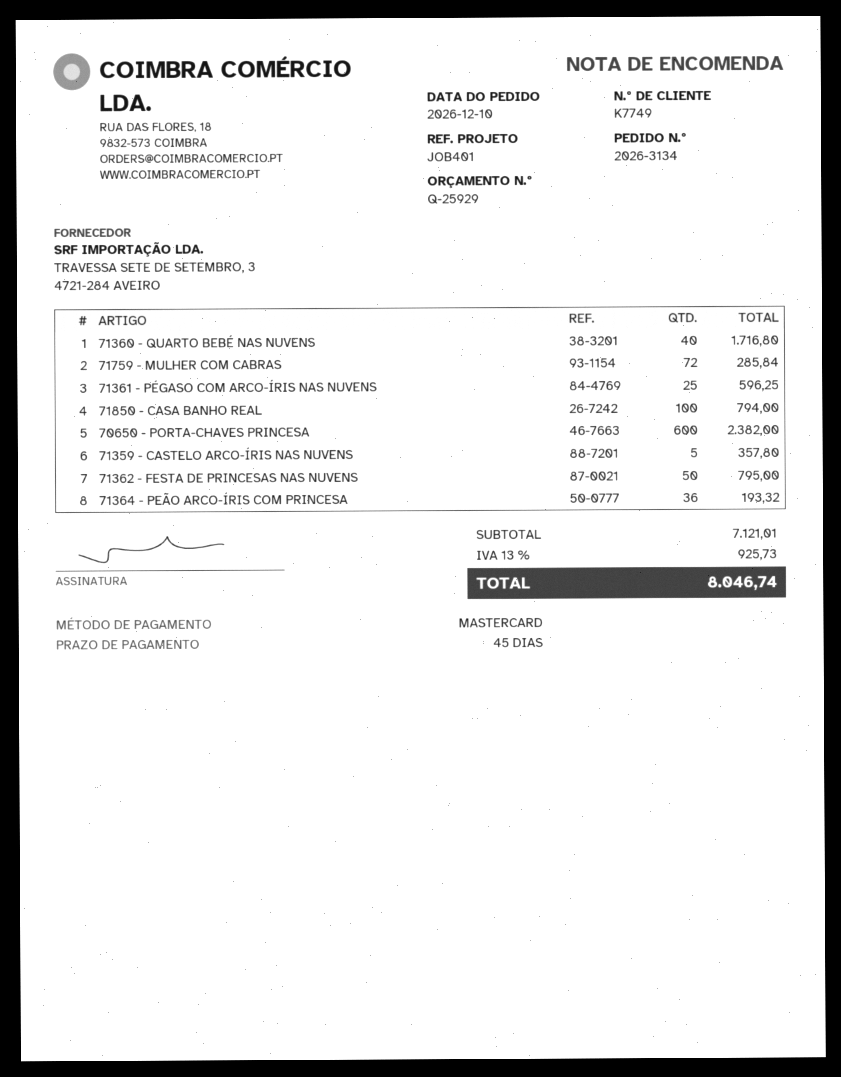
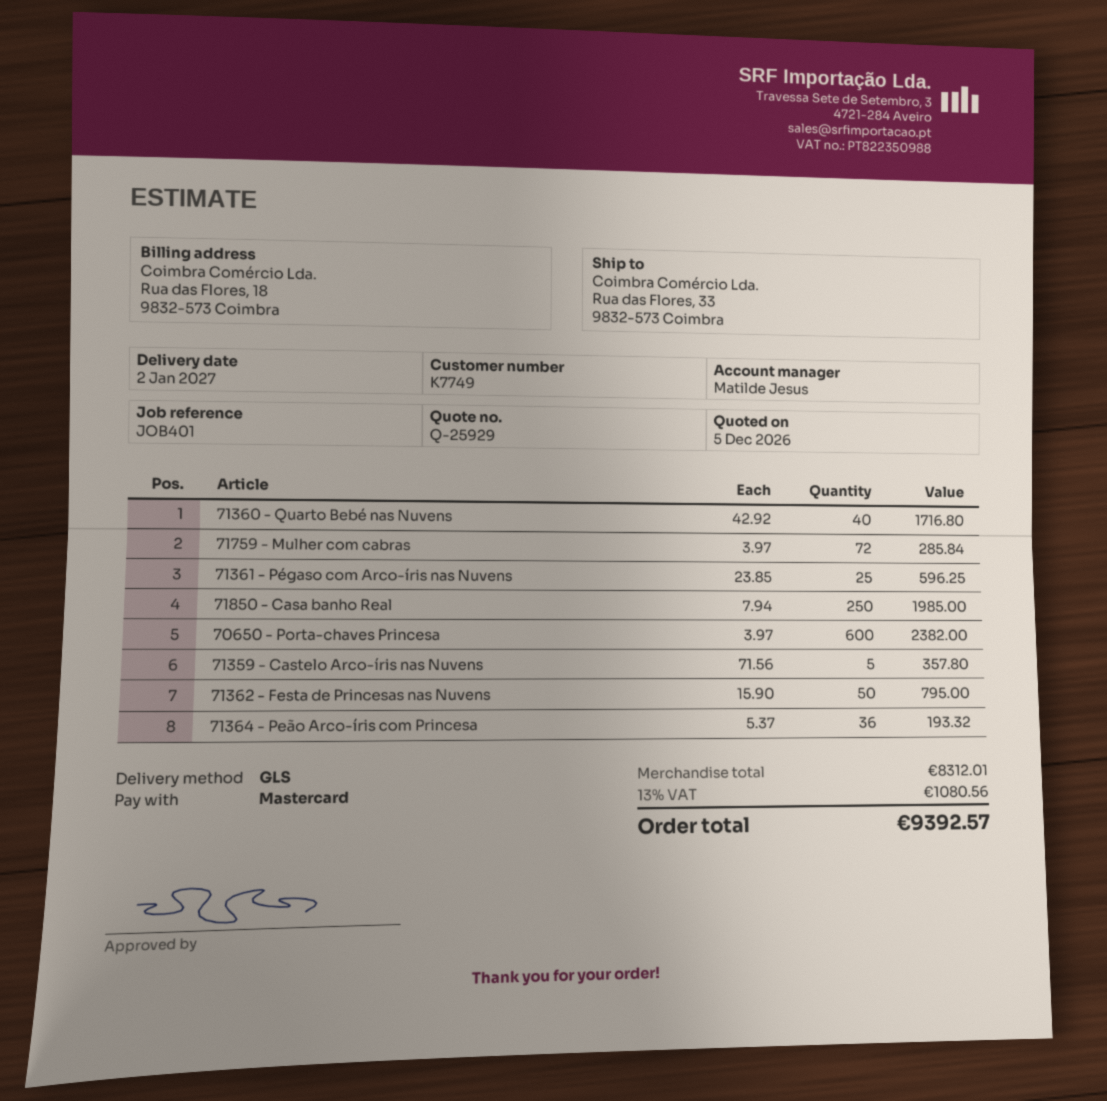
71850 - CASA BANHO REAL: 100 for 794.00 -> 250 for 1985.00
subtotal: 7121.01 -> 8312.01
tax: 13% = 925.73 -> 13% = 1080.56
total: 8046.74 -> 9392.57

